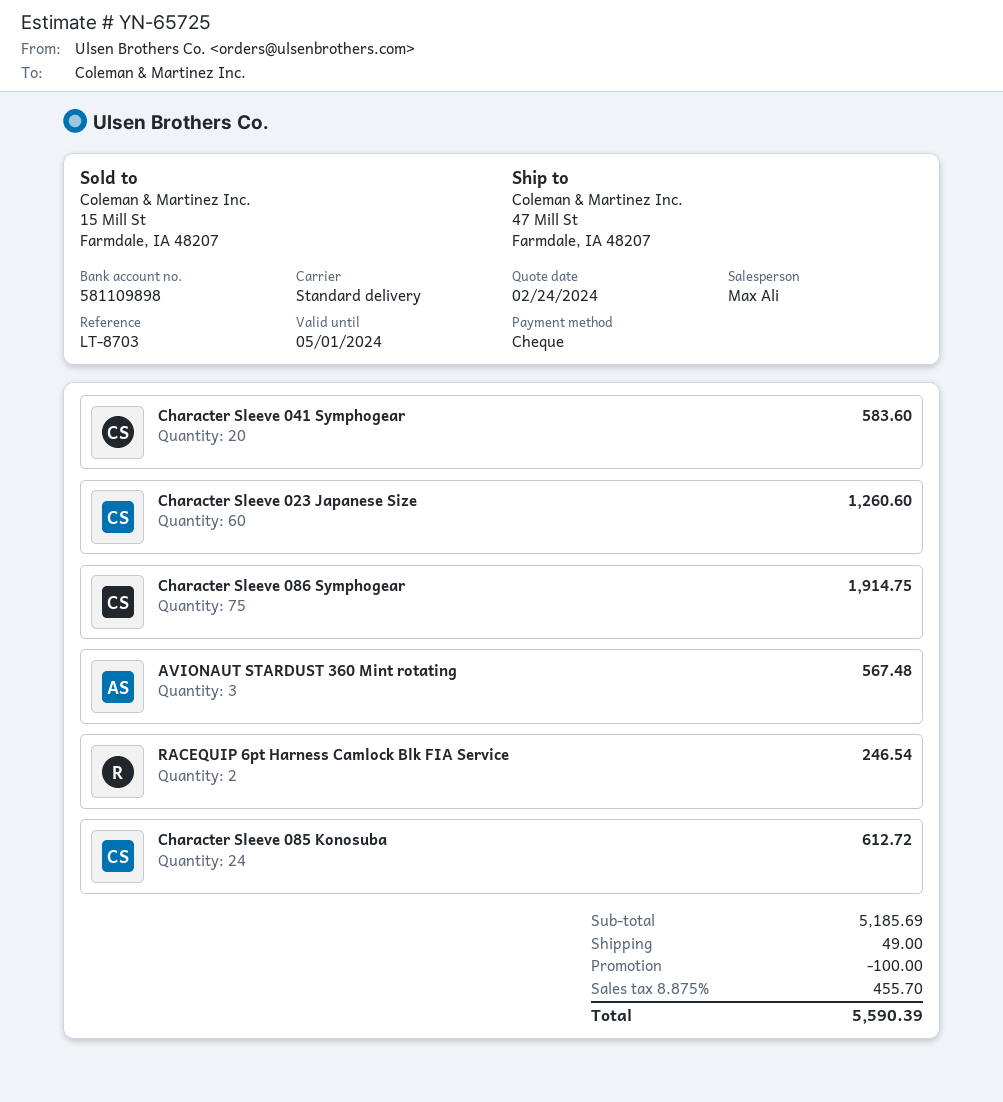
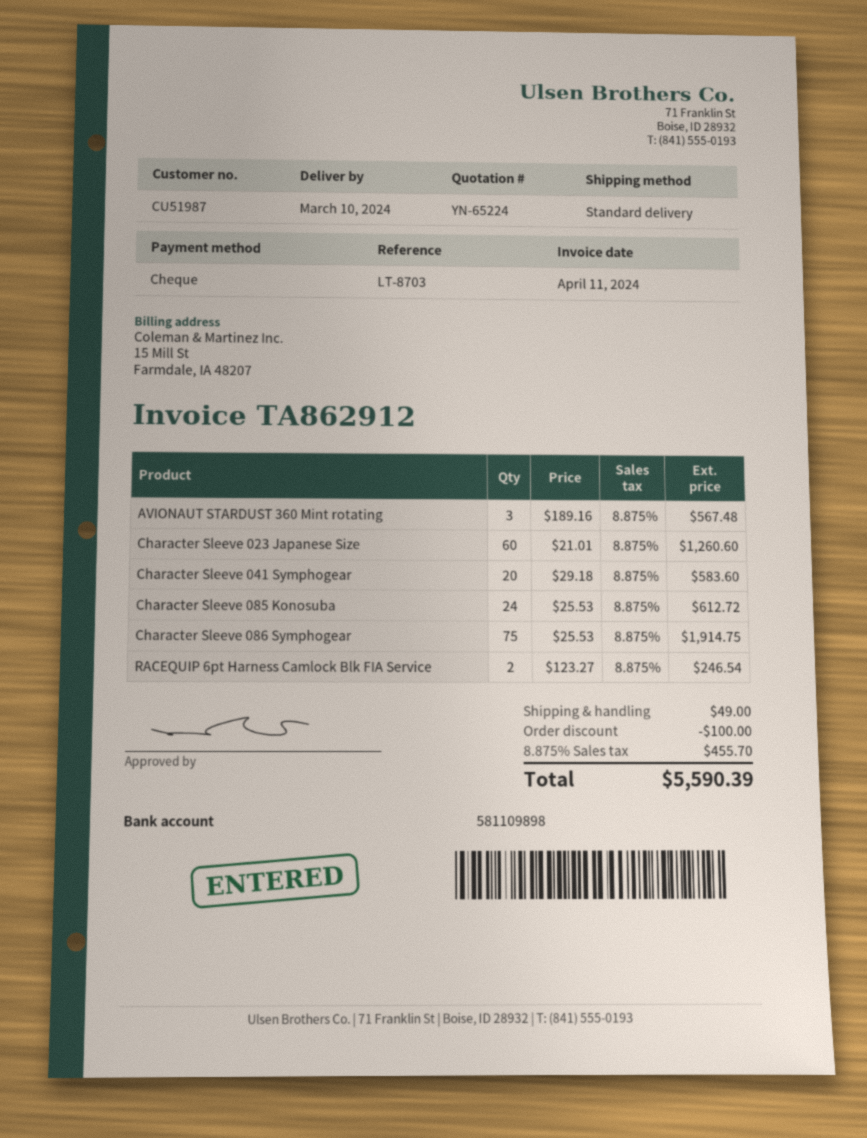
quote number: YN-65725 -> YN-65224

